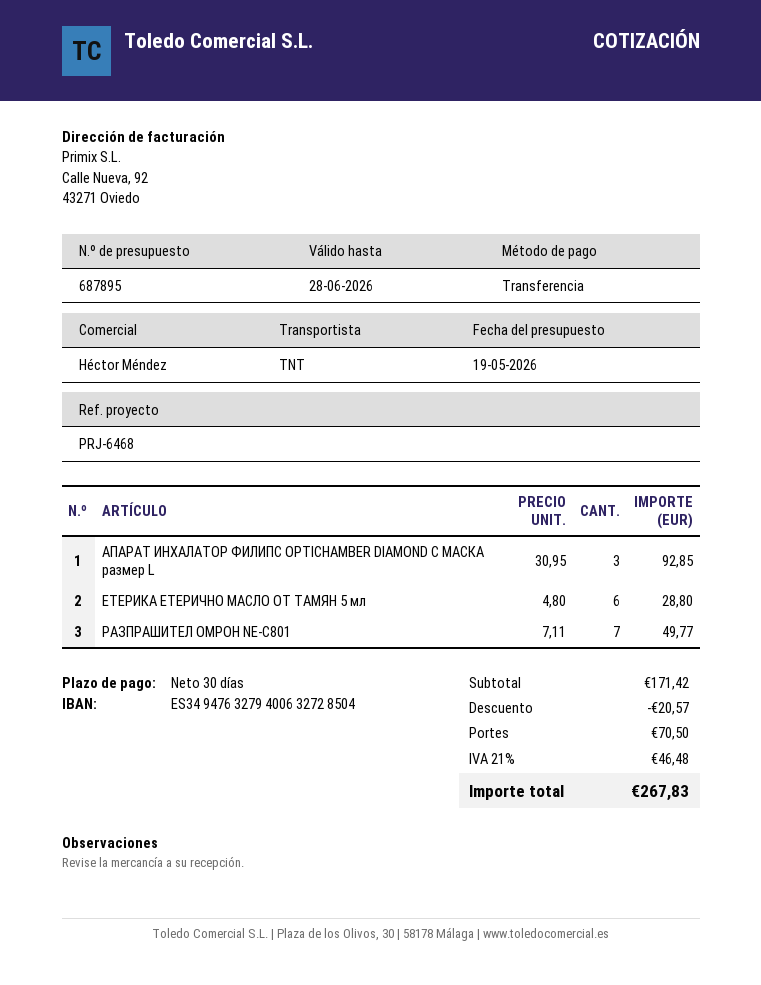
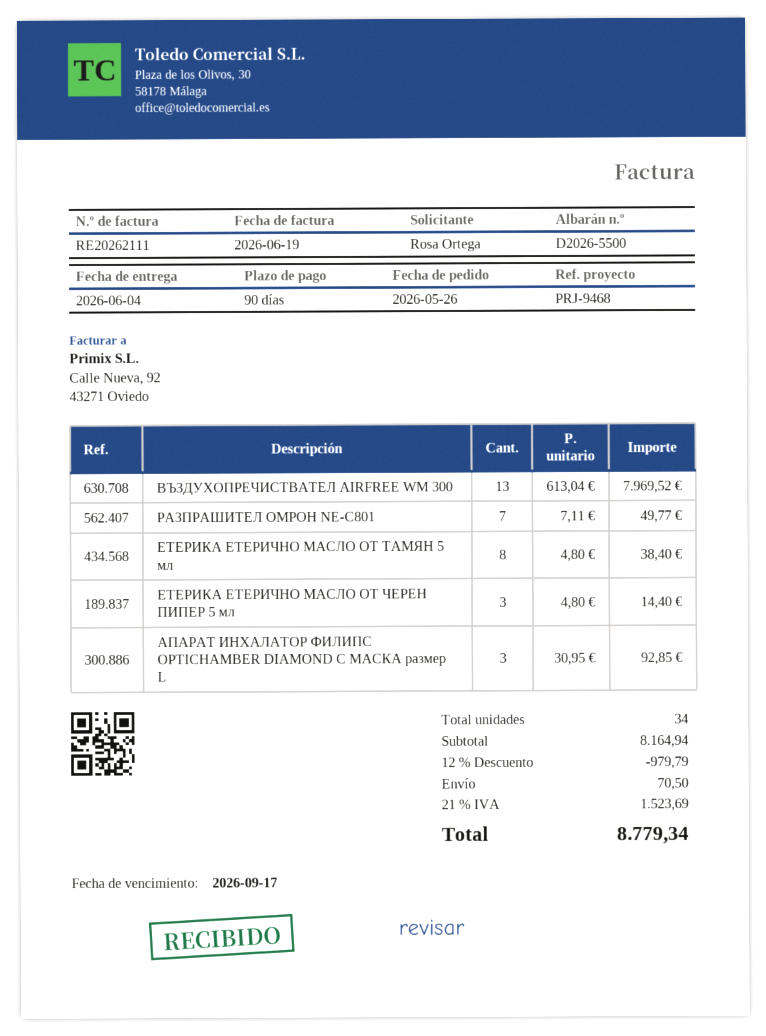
payment terms: 30 days -> 90 days
reference: PRJ-6468 -> PRJ-9468
ЕТЕРИКА ЕТЕРИЧНО МАСЛО ОТ ТАМЯН 5 мл: 6 x 4.80 = 28.80 -> 8 x 4.80 = 38.40
ВЪЗДУХОПРЕЧИСТВАТЕЛ AIRFREE WM 300: none -> 13 x 613.04 = 7969.52
ЕТЕРИКА ЕТЕРИЧНО МАСЛО ОТ ЧЕРЕН ПИПЕР 5 мл: none -> 3 x 4.80 = 14.40
subtotal: 171.42 -> 8164.94
discount: 20.57 -> 979.79
tax: 21% = 46.48 -> 21% = 1523.69
total: 267.83 -> 8779.34

